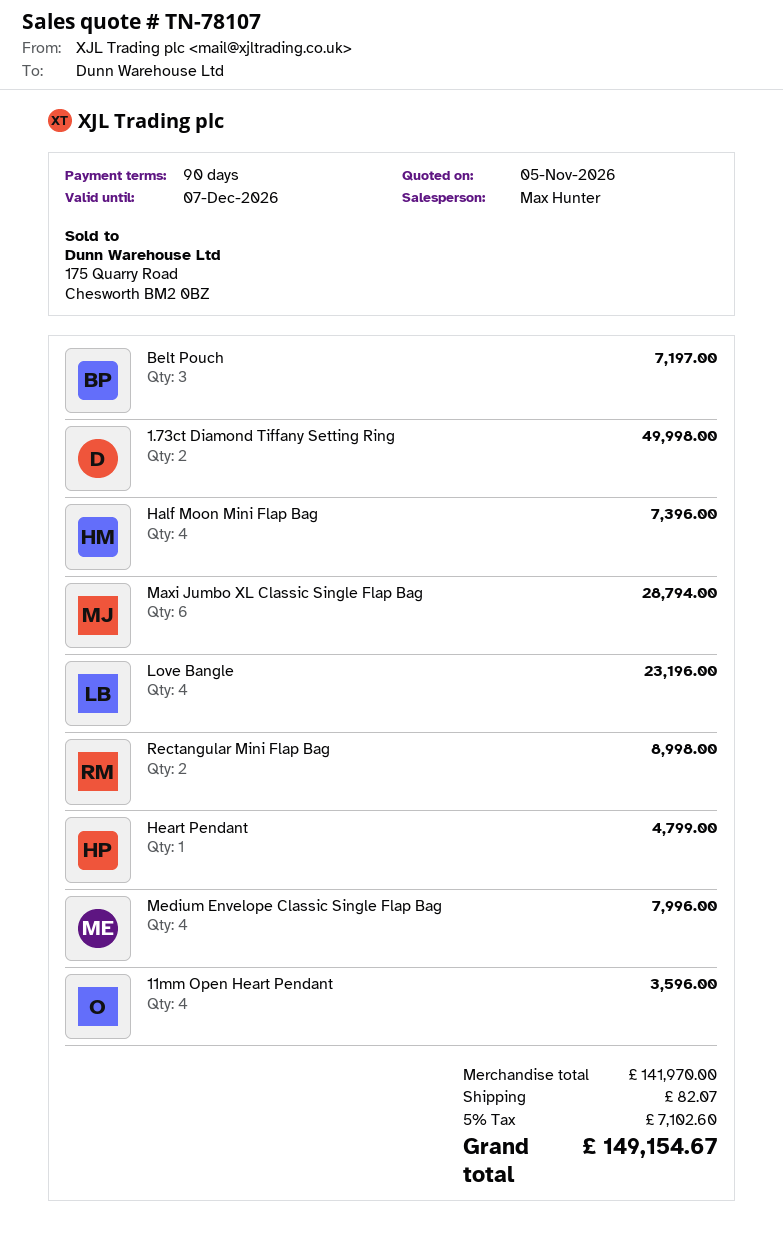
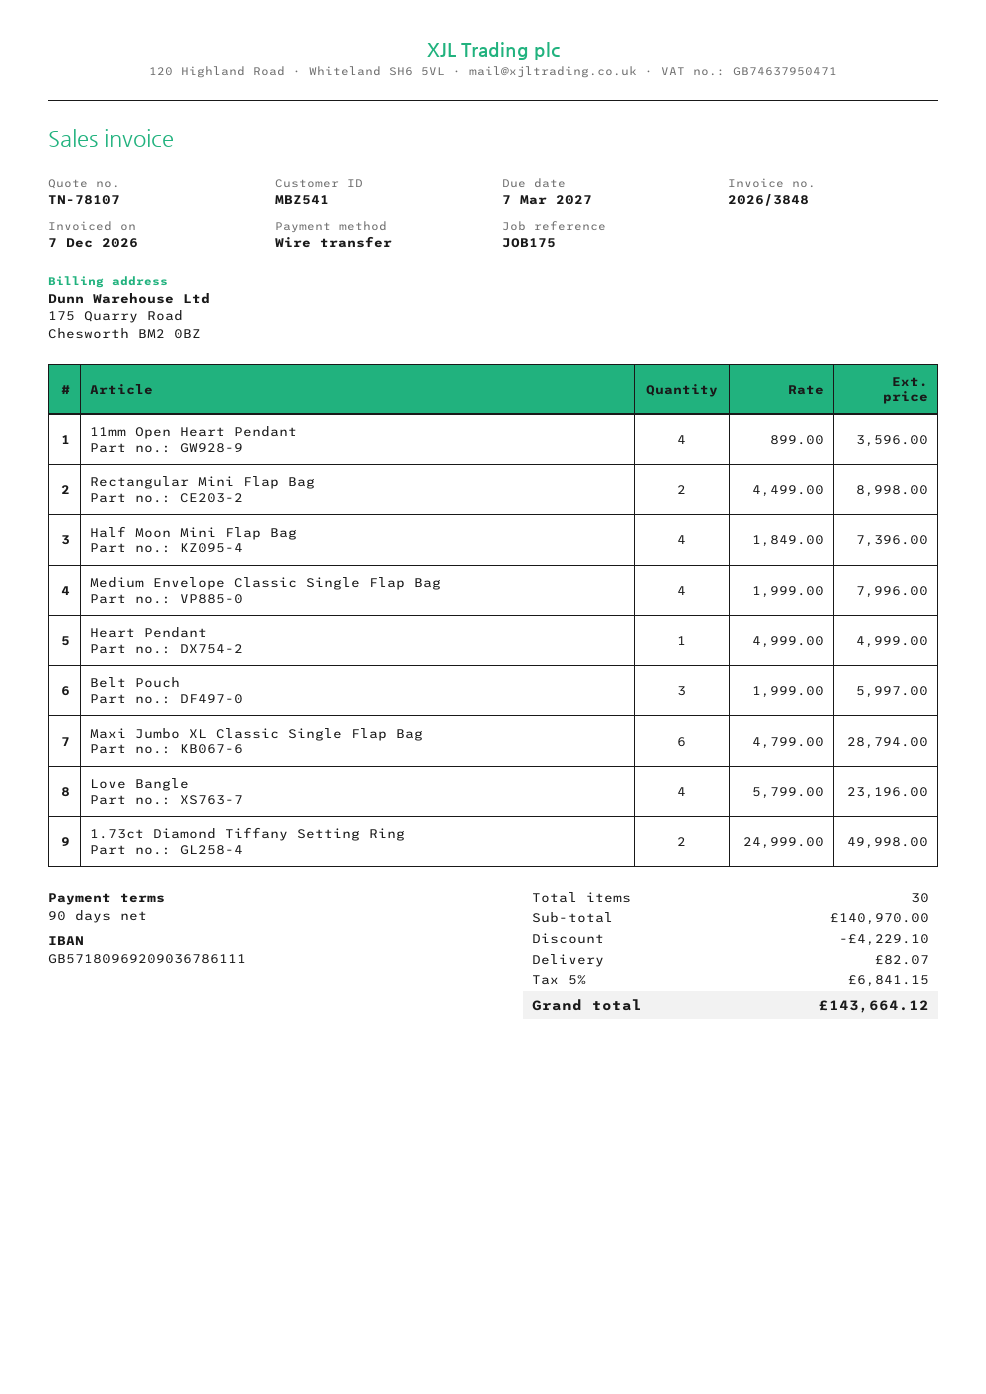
Belt Pouch: 3 for 7197.00 -> 3 for 5997.00
Heart Pendant: 1 for 4799.00 -> 1 for 4999.00
subtotal: 141970.00 -> 140970.00
discount: none -> 4229.10
tax: 5% = 7102.60 -> 5% = 6841.15
total: 149154.67 -> 143664.12

